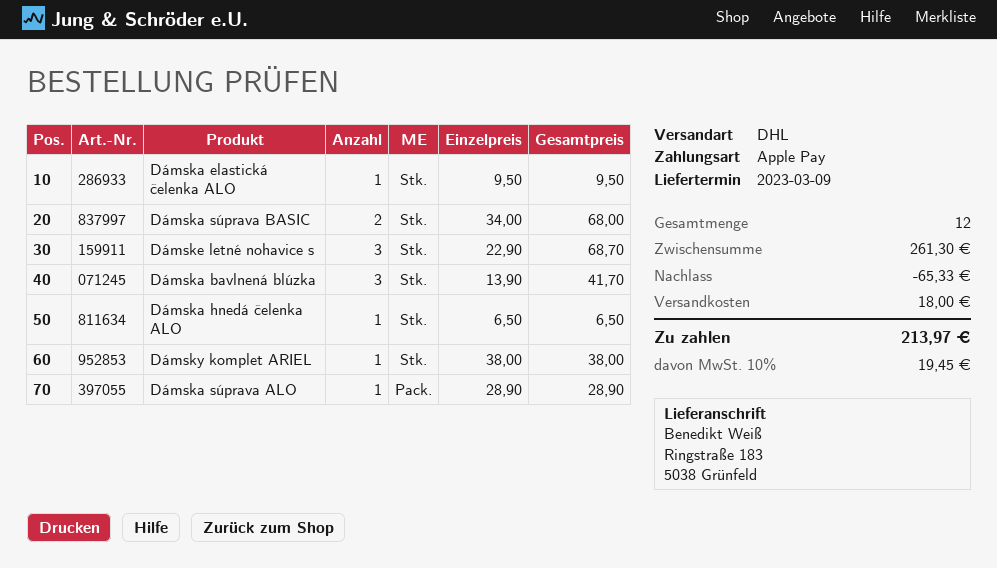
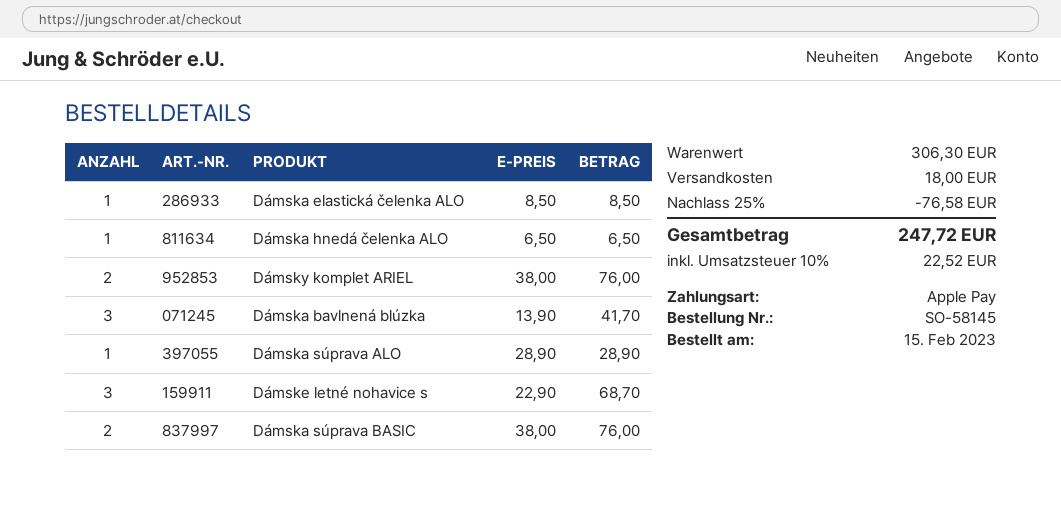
Dámska elastická čelenka ALO: 1 x 9.50 = 9.50 -> 1 x 8.50 = 8.50
Dámska súprava BASIC: 2 x 34.00 = 68.00 -> 2 x 38.00 = 76.00
Dámsky komplet ARIEL: 1 x 38.00 = 38.00 -> 2 x 38.00 = 76.00
subtotal: 261.30 -> 306.30
discount: 65.33 -> 76.58
tax: 10% = 19.45 -> 10% = 22.52
total: 213.97 -> 247.72

